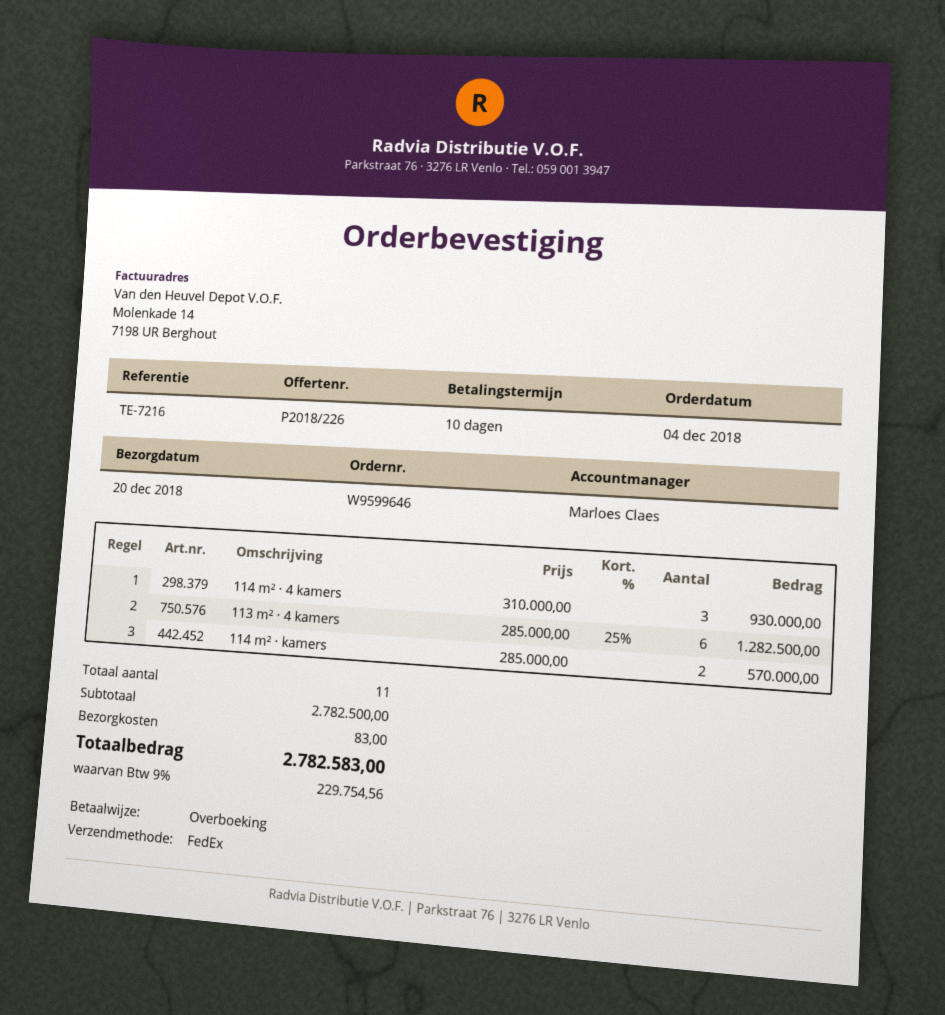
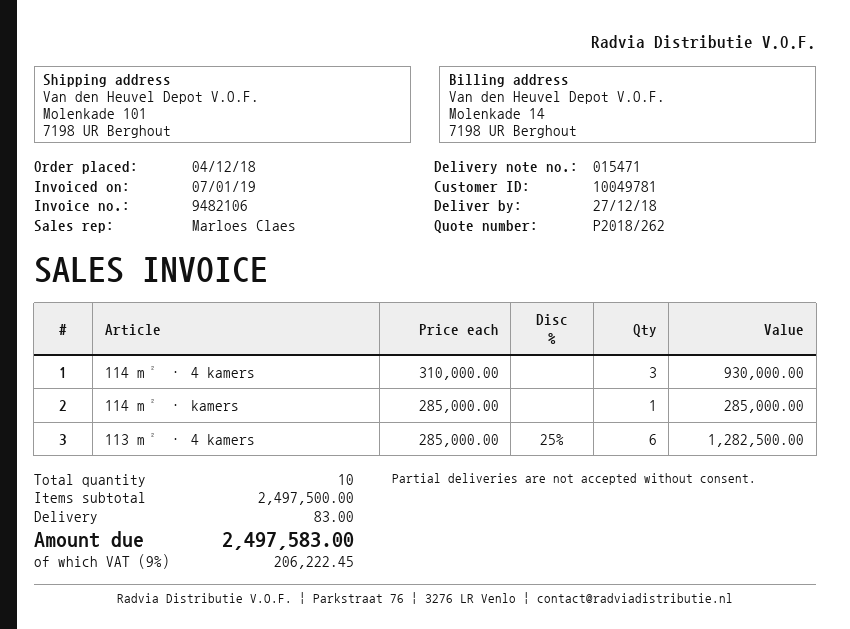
quote number: P2018/226 -> P2018/262
delivery date: 2018-12-20 -> 2018-12-27
114 m² · kamers: 2 x 285000.00 = 570000.00 -> 1 x 285000.00 = 285000.00
total quantity: 11 -> 10
subtotal: 2782500.00 -> 2497500.00
tax: 9% = 229754.56 -> 9% = 206222.45
total: 2782583.00 -> 2497583.00

